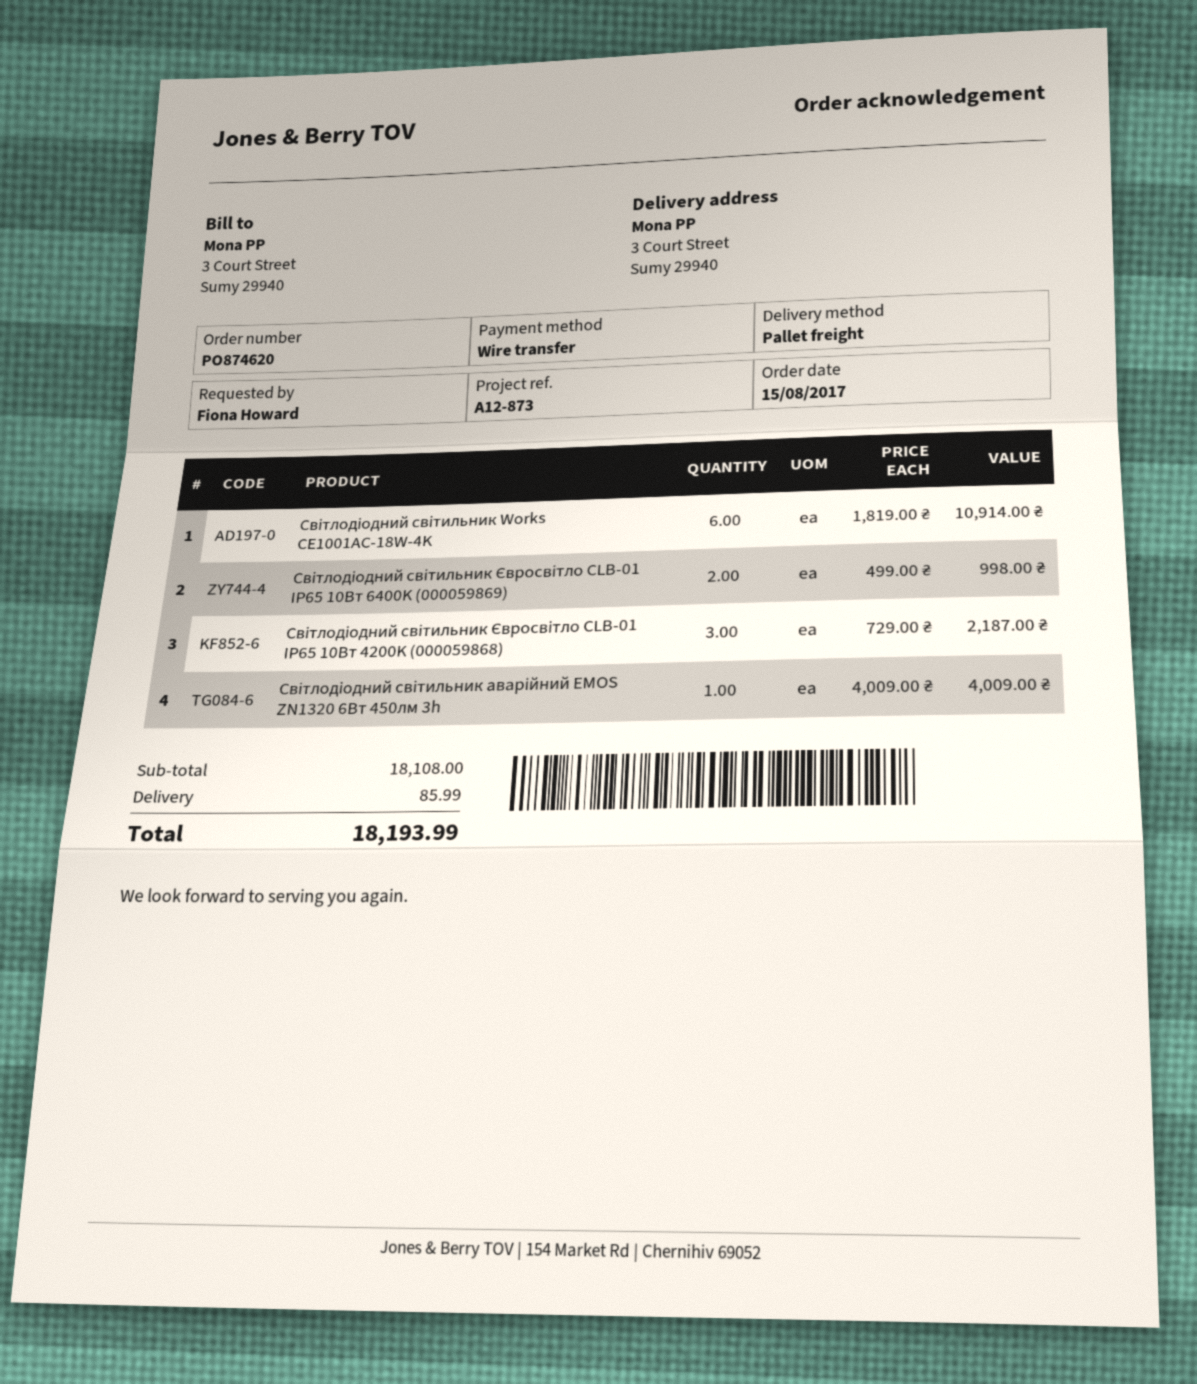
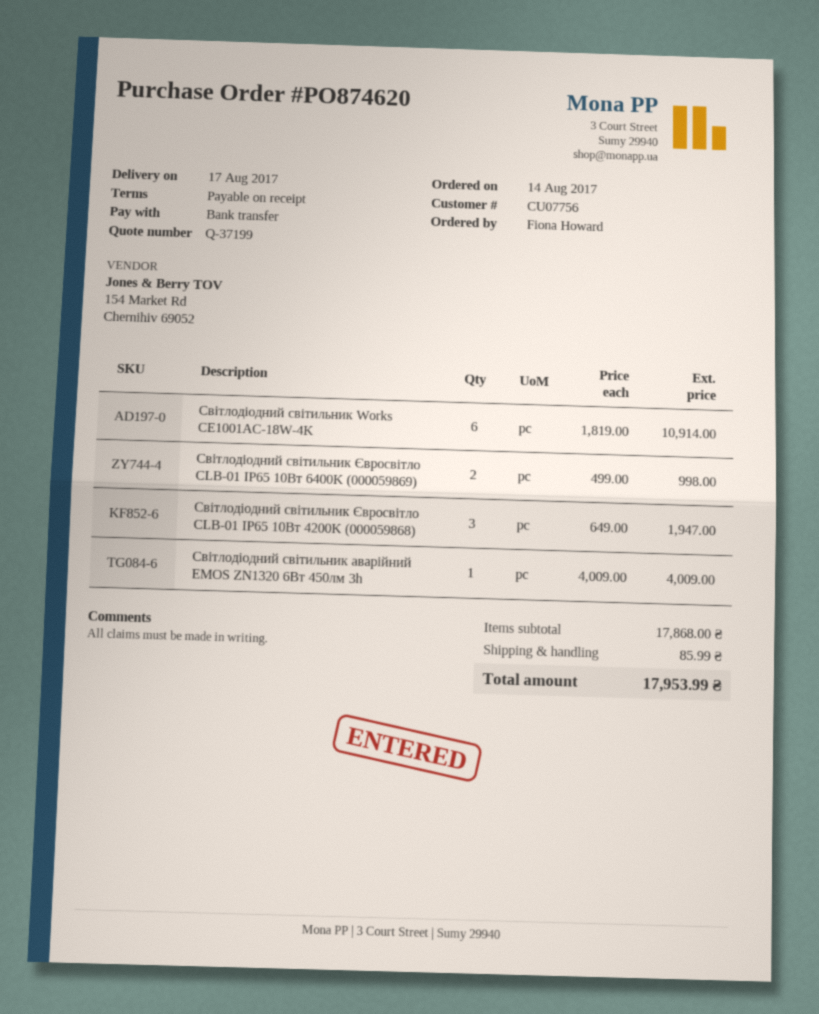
order date: 2017-08-15 -> 2017-08-14
Світлодіодний світильник Євросвітло CLВ-01 IP65 10Вт 4200K (000059868): 3 x 729.00 = 2187.00 -> 3 x 649.00 = 1947.00
subtotal: 18108.00 -> 17868.00
total: 18193.99 -> 17953.99

